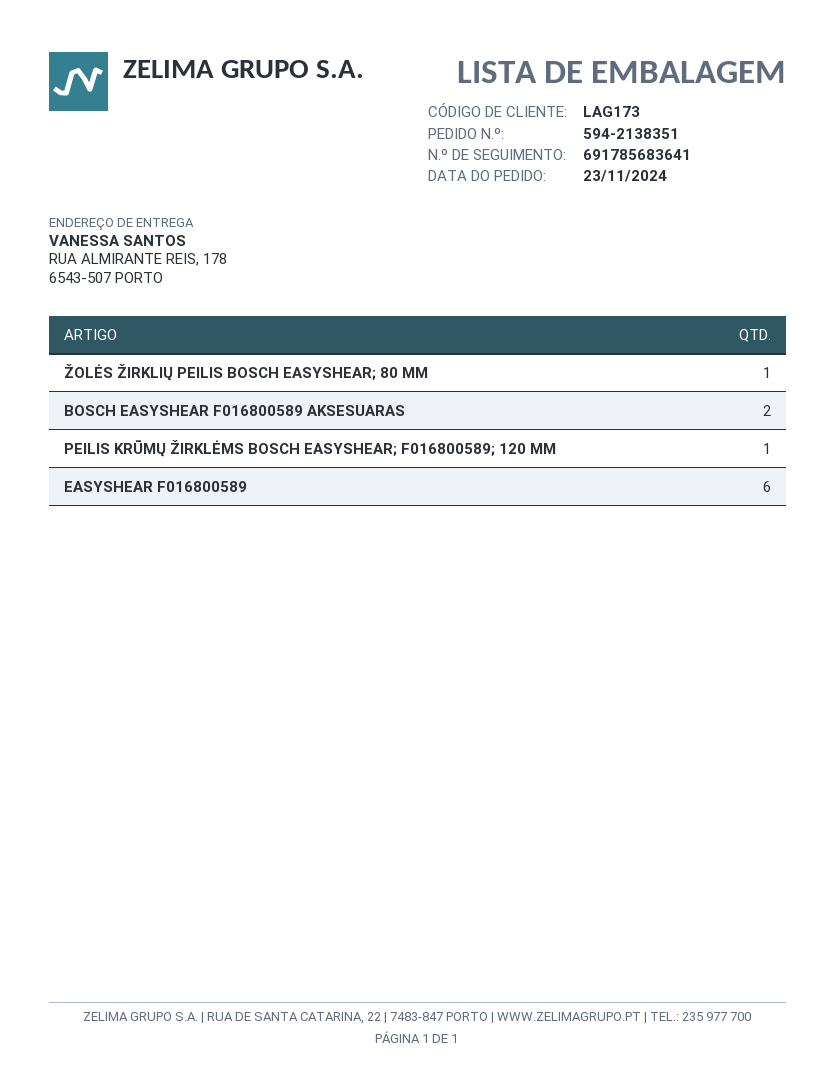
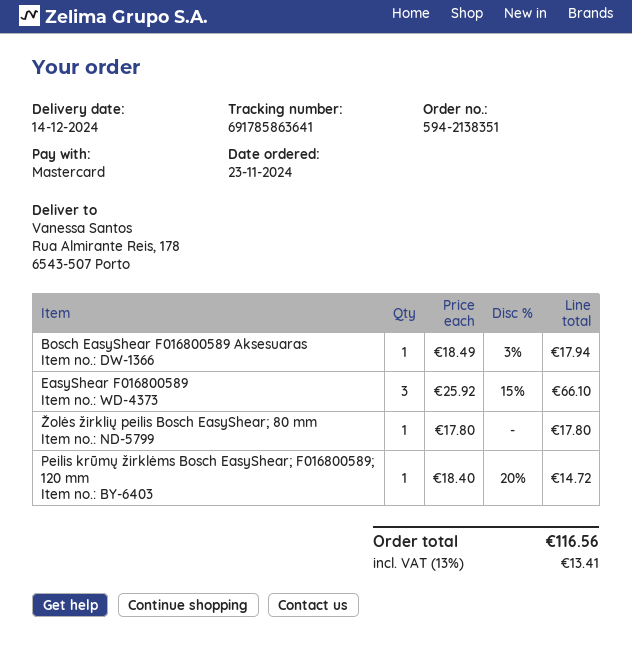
tracking number: 691785683641 -> 691785863641
BOSCH EASYSHEAR F016800589 AKSESUARAS: 2 -> 1
EASYSHEAR F016800589: 6 -> 3

